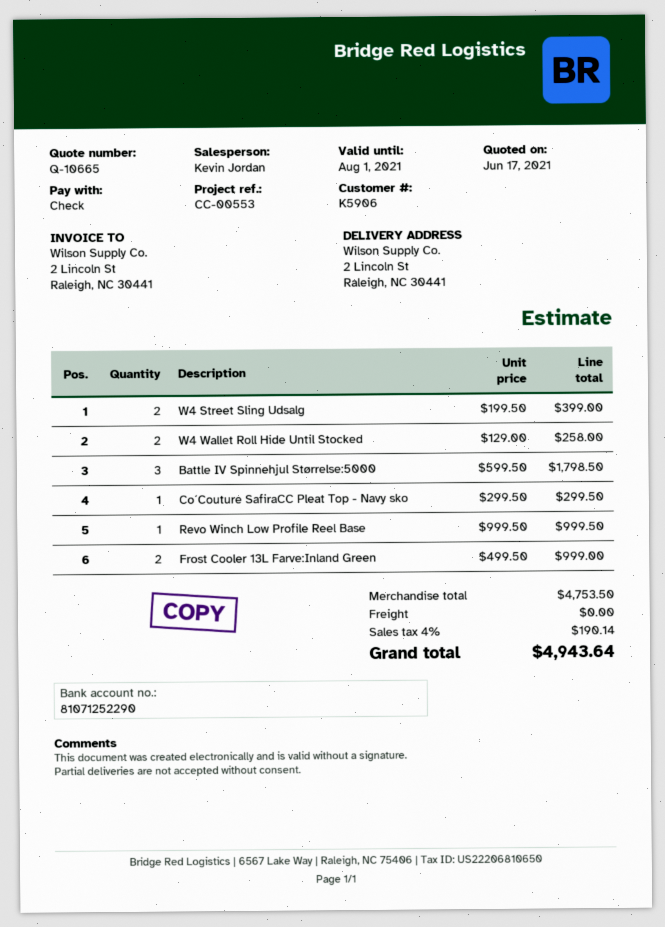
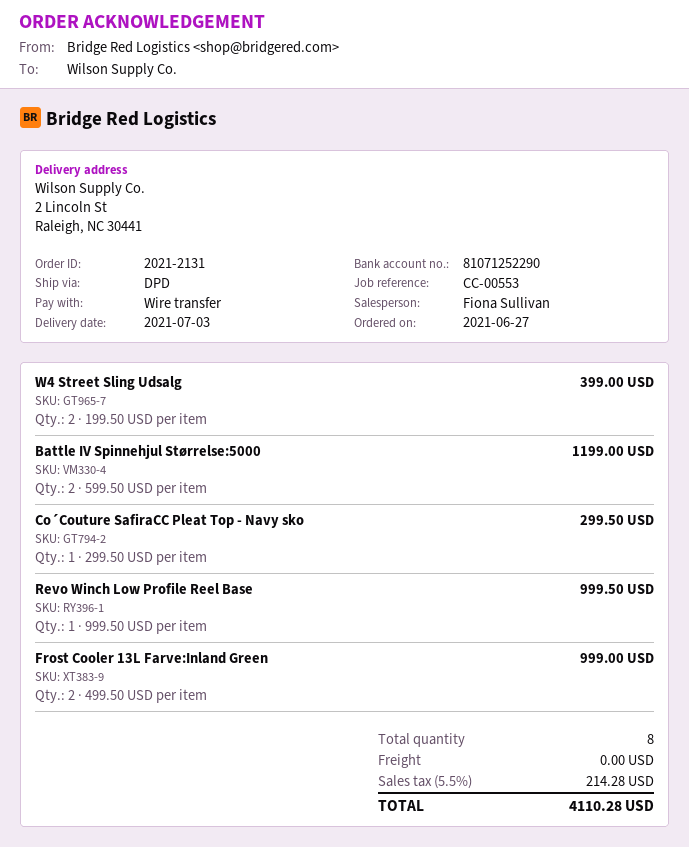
sales rep: Kevin Jordan -> Fiona Sullivan
payment method: cheque -> bank transfer
W4 Wallet Roll Hide Until Stocked: 2 x 129.00 = 258.00 -> none
Battle IV Spinnehjul Størrelse:5000: 3 x 599.50 = 1798.50 -> 2 x 599.50 = 1199.00
tax: 4% = 190.14 -> 5.5% = 214.28
total: 4943.64 -> 4110.28

